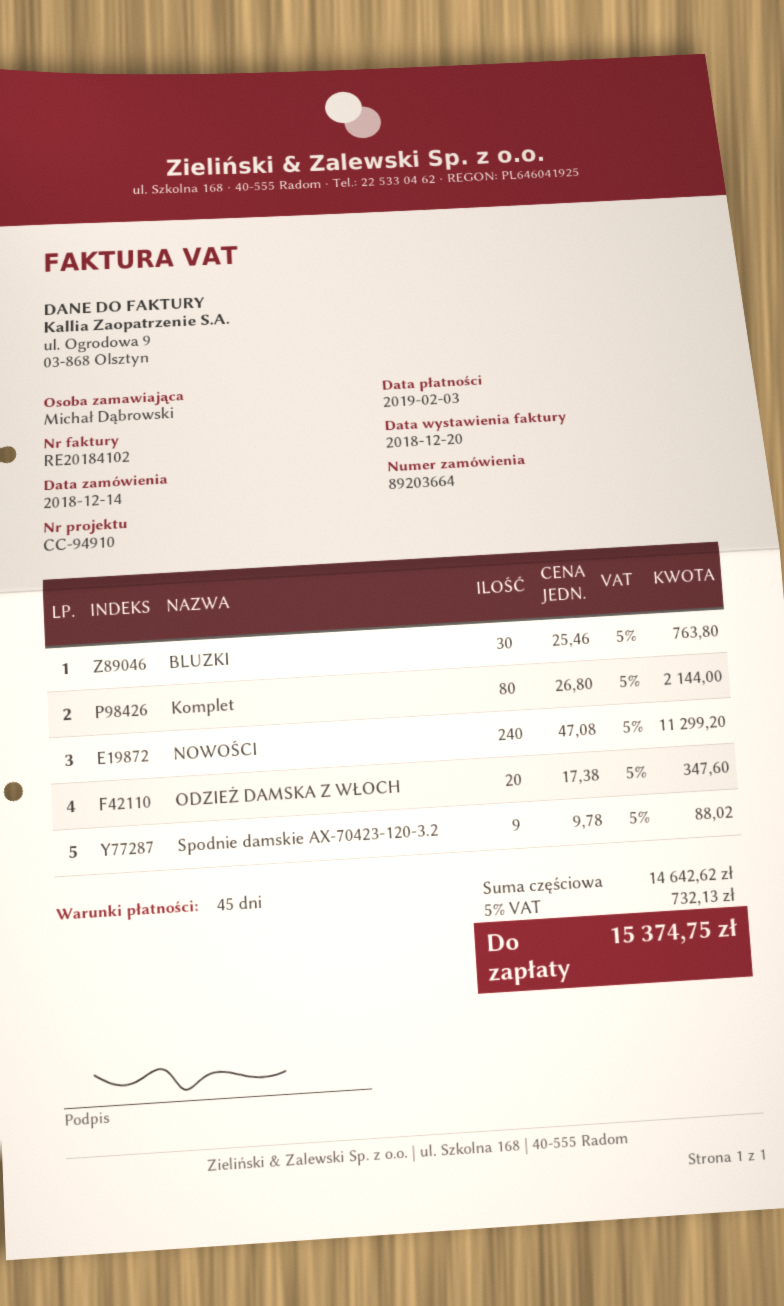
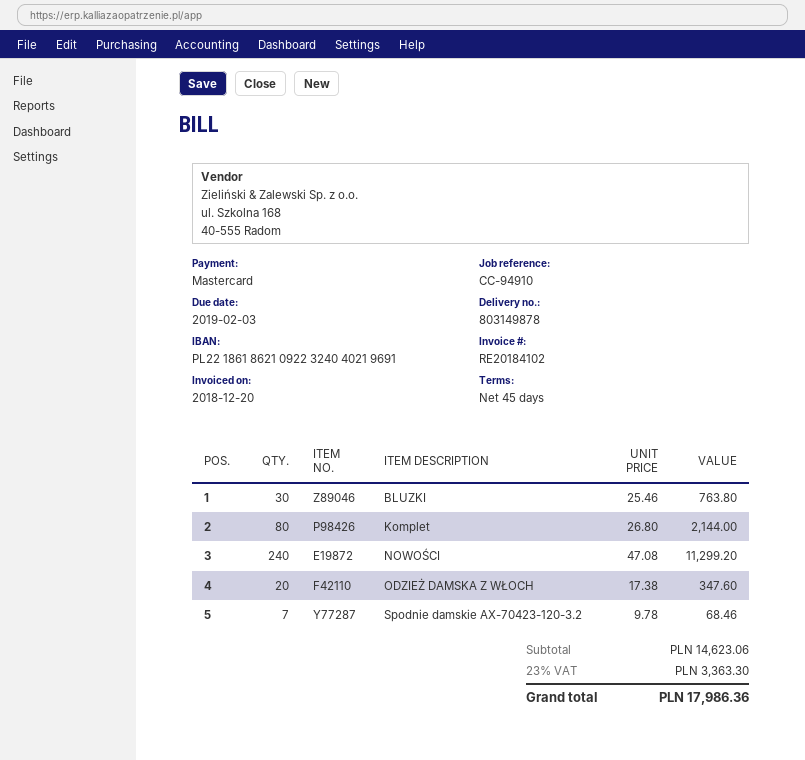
Spodnie damskie AX-70423-120-3.2: 9 x 9.78 = 88.02 -> 7 x 9.78 = 68.46
subtotal: 14642.62 -> 14623.06
tax: 5% = 732.13 -> 23% = 3363.30
total: 15374.75 -> 17986.36

